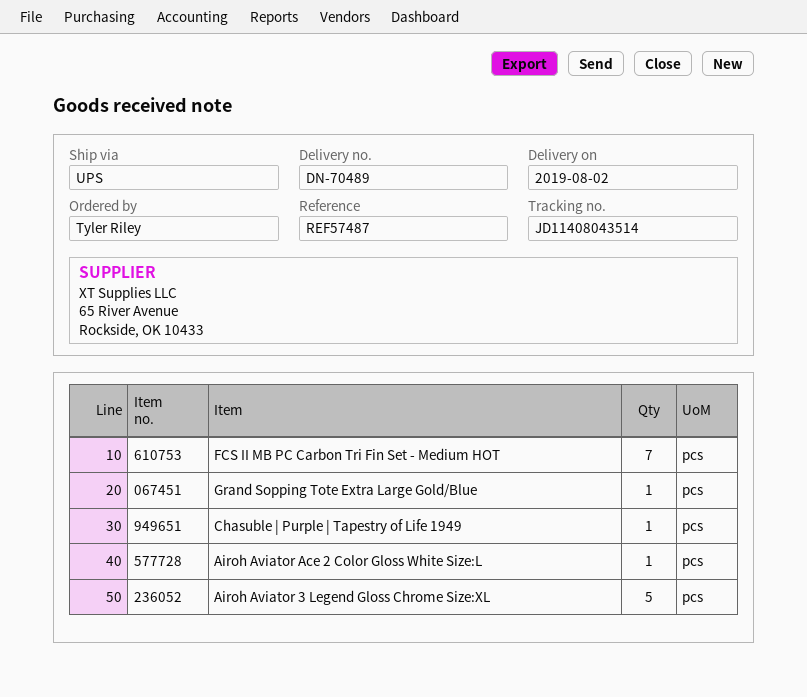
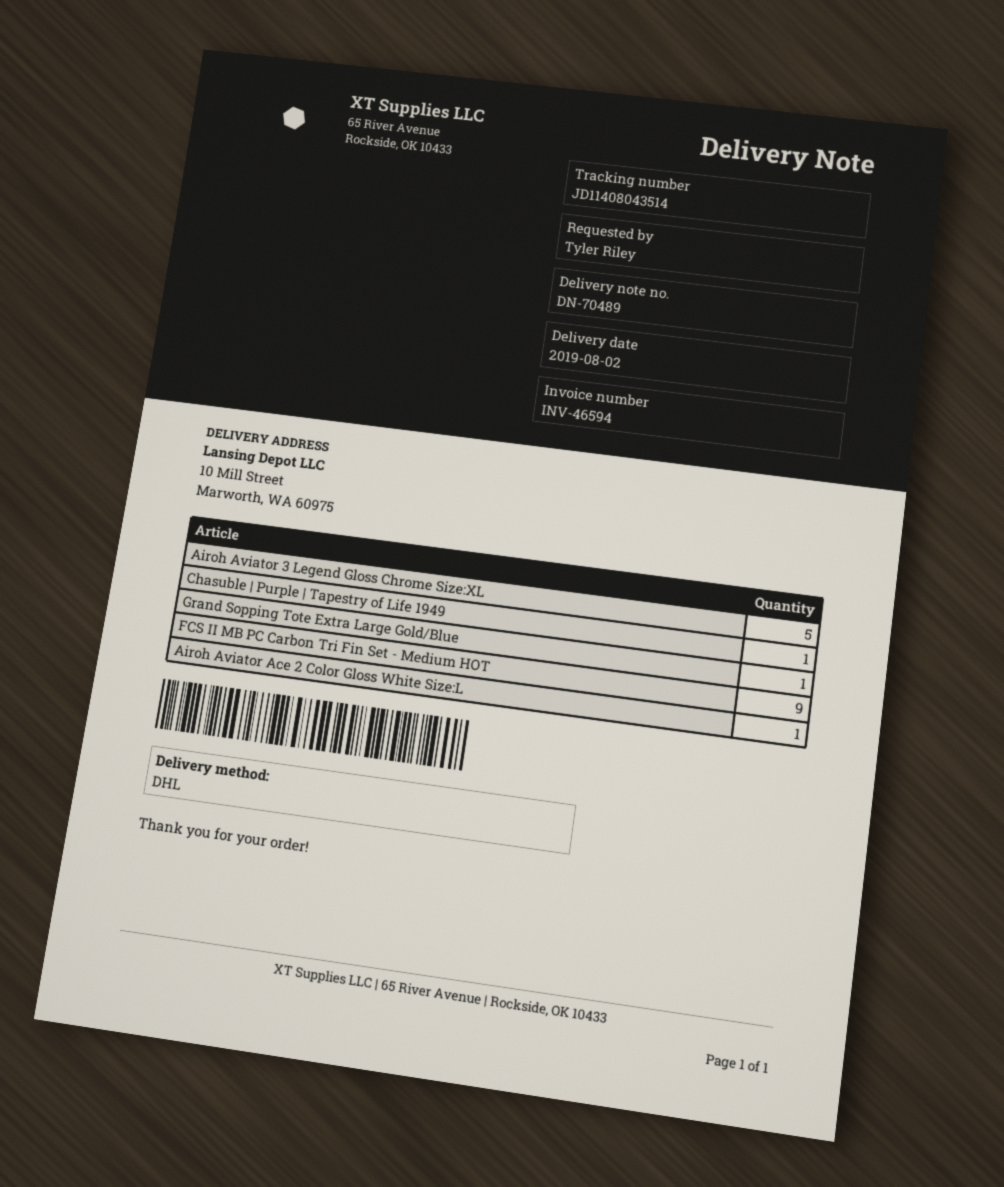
shipping method: UPS -> DHL
FCS II MB PC Carbon Tri Fin Set - Medium HOT: 7 -> 9

